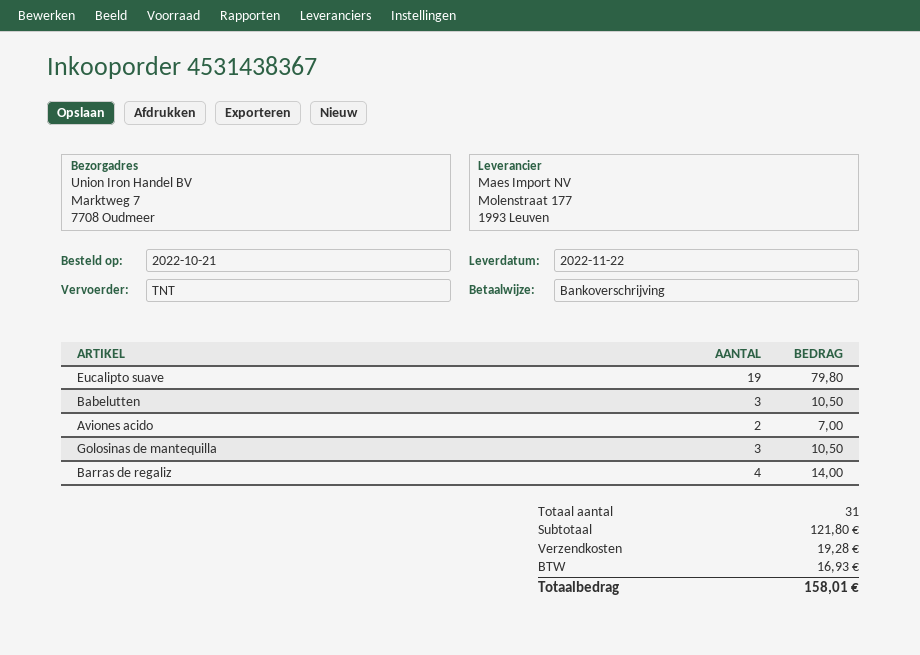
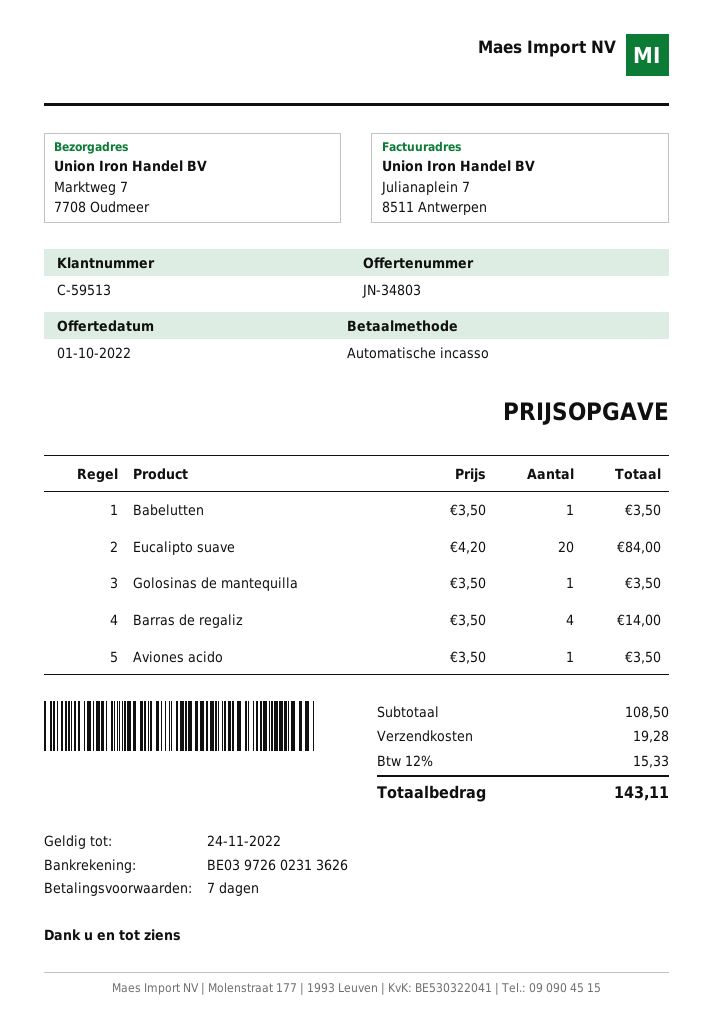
payment method: bank transfer -> direct debit
Eucalipto suave: 19 for 79.80 -> 20 for 84.00
Babelutten: 3 for 10.50 -> 1 for 3.50
Aviones acido: 2 for 7.00 -> 1 for 3.50
Golosinas de mantequilla: 3 for 10.50 -> 1 for 3.50
subtotal: 121.80 -> 108.50
tax: 16.93 -> 15.33
total: 158.01 -> 143.11

